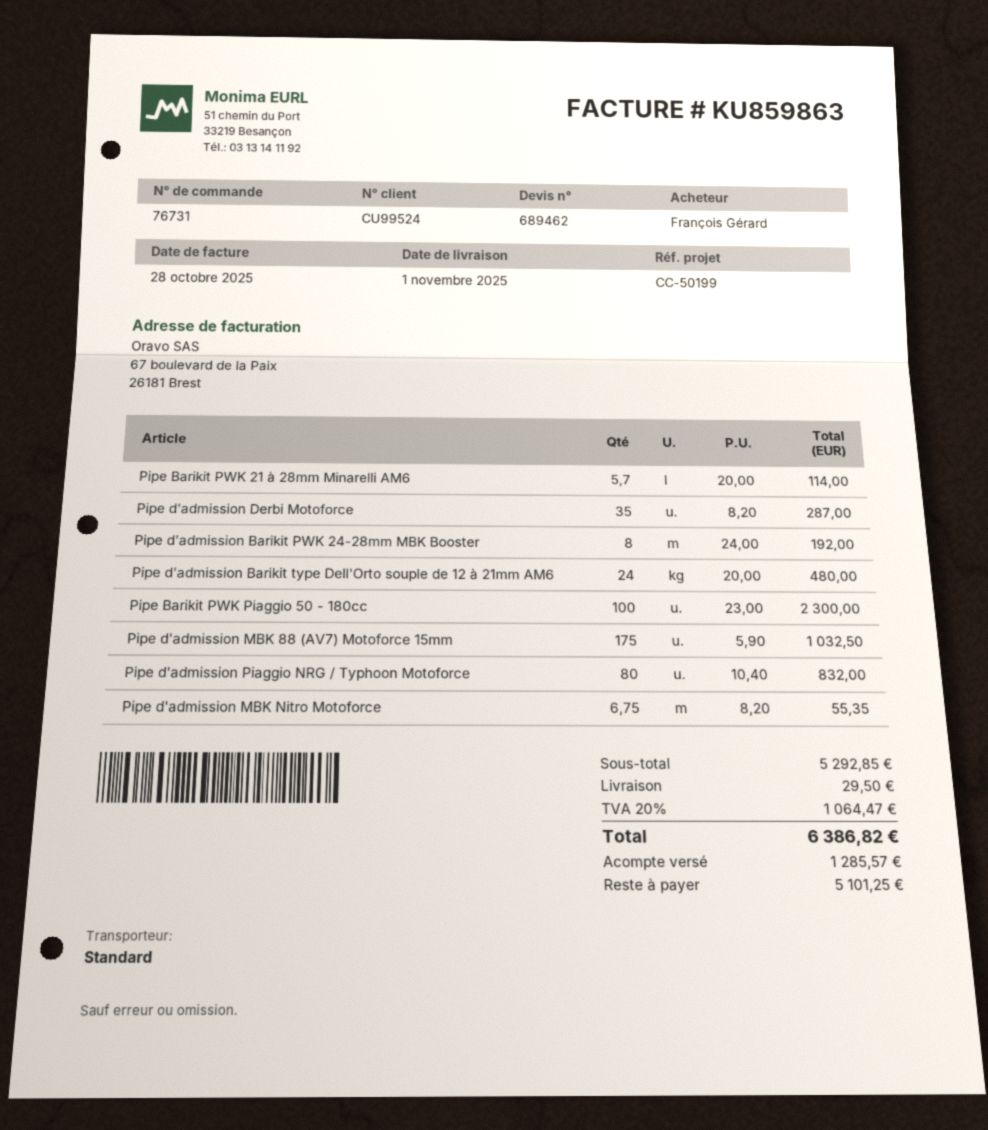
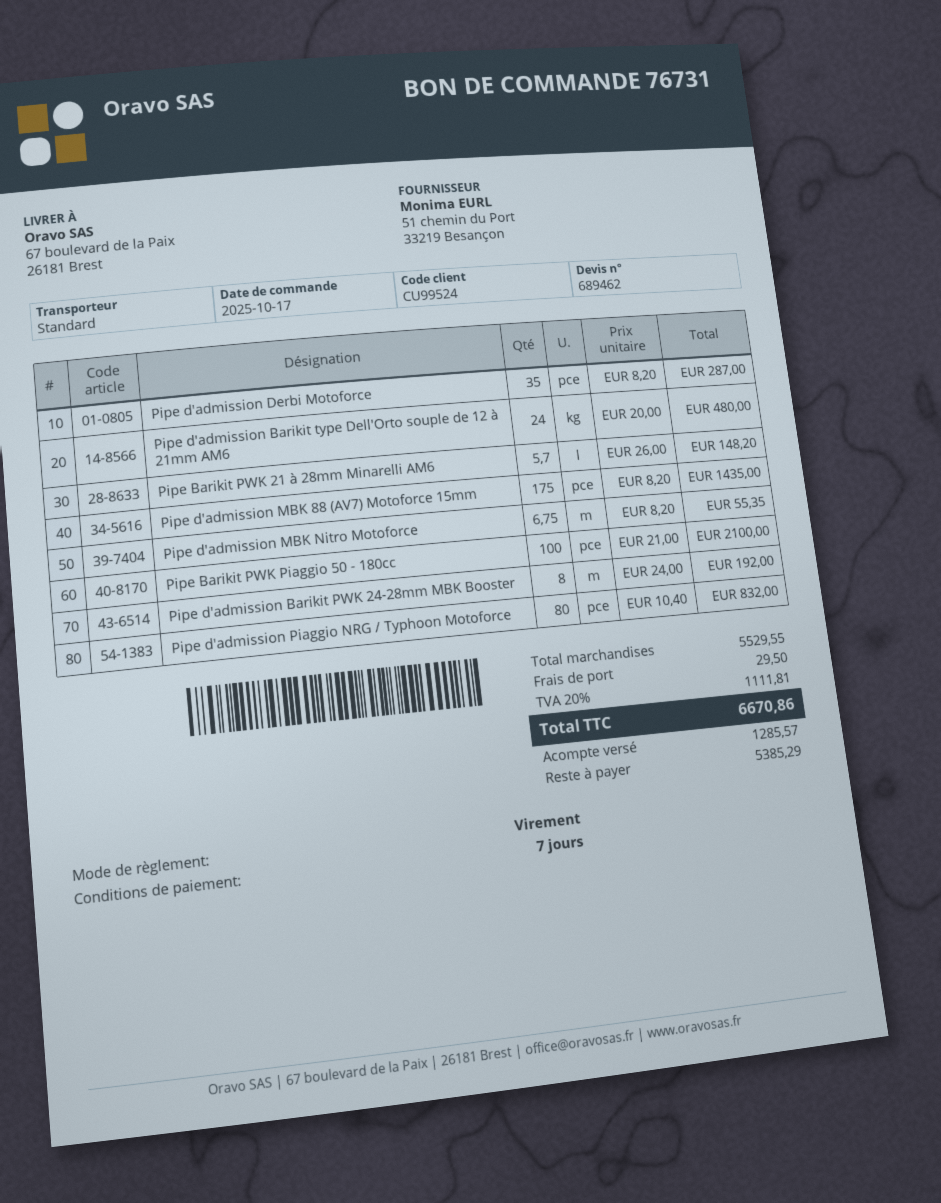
Pipe Barikit PWK 21 à 28mm Minarelli AM6: 5.7 x 20.00 = 114.00 -> 5.7 x 26.00 = 148.20
Pipe Barikit PWK Piaggio 50 - 180cc: 100 x 23.00 = 2300.00 -> 100 x 21.00 = 2100.00
Pipe d'admission MBK 88 (AV7) Motoforce 15mm: 175 x 5.90 = 1032.50 -> 175 x 8.20 = 1435.00
subtotal: 5292.85 -> 5529.55
tax: 20% = 1064.47 -> 20% = 1111.81
total: 6386.82 -> 6670.86
balance: 5101.25 -> 5385.29

